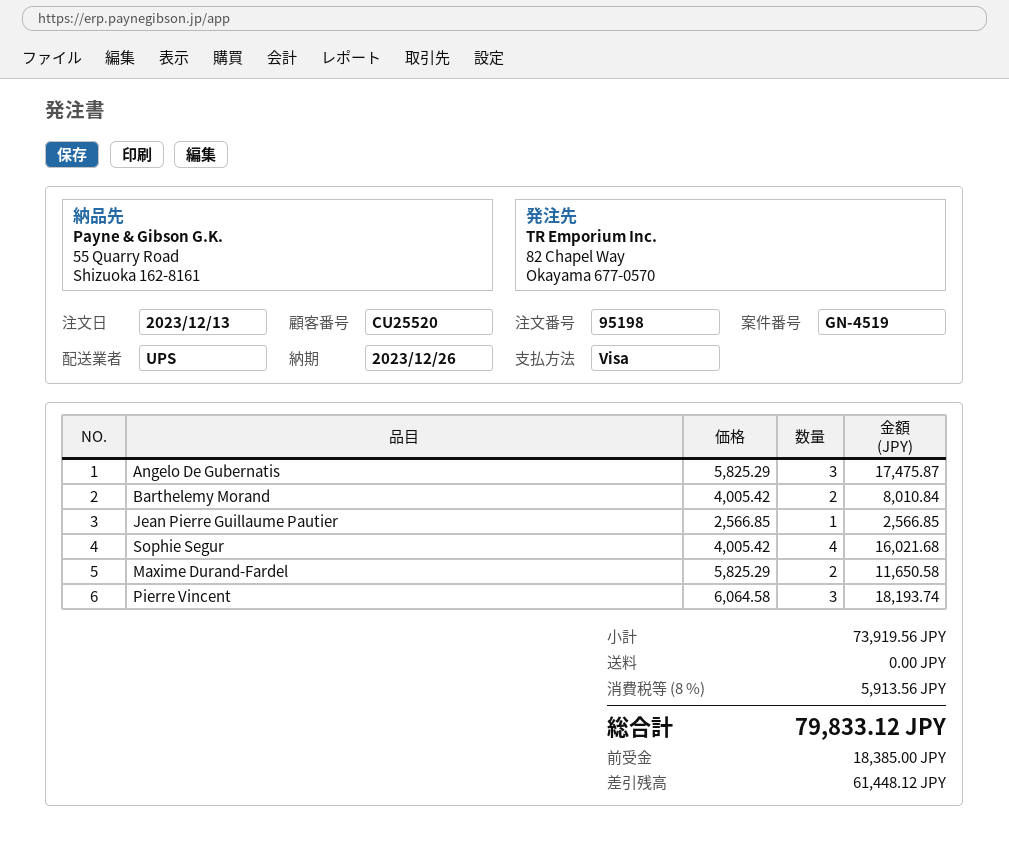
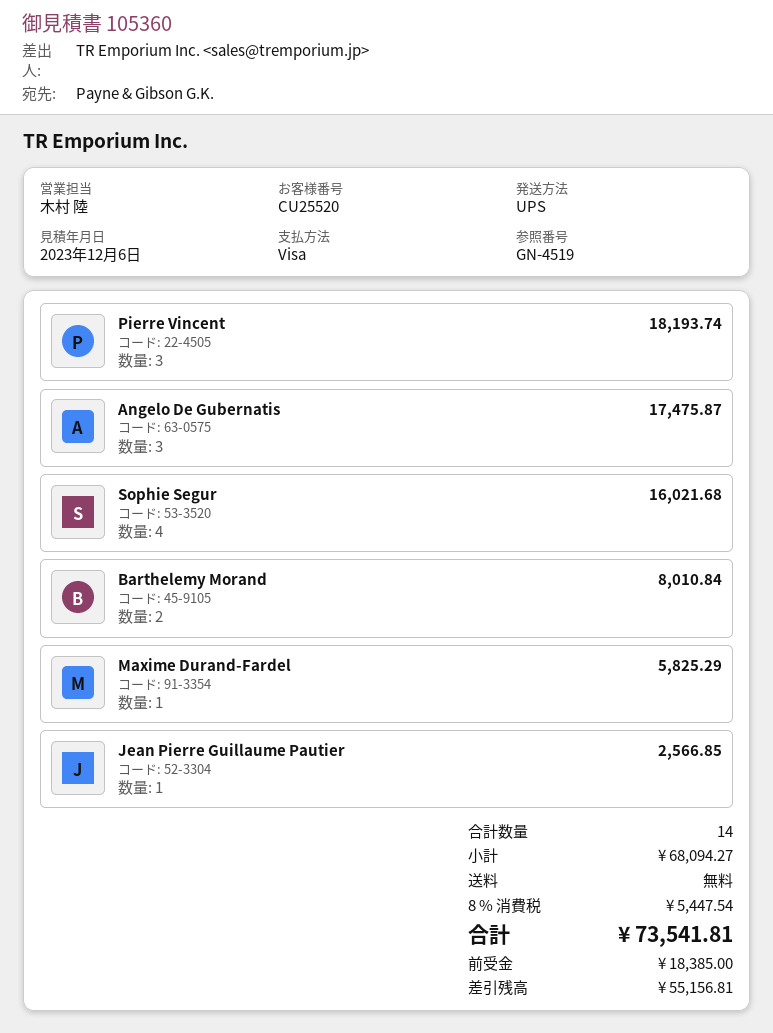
Maxime Durand-Fardel: 2 for 11650.58 -> 1 for 5825.29
subtotal: 73919.56 -> 68094.27
tax: 8% = 5913.56 -> 8% = 5447.54
total: 79833.12 -> 73541.81
balance: 61448.12 -> 55156.81

